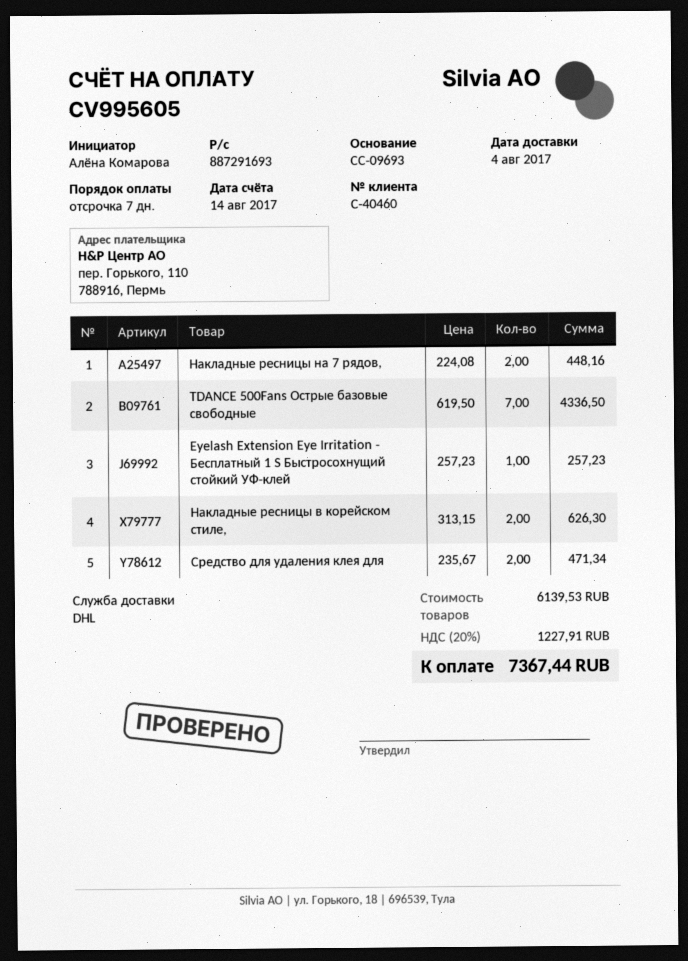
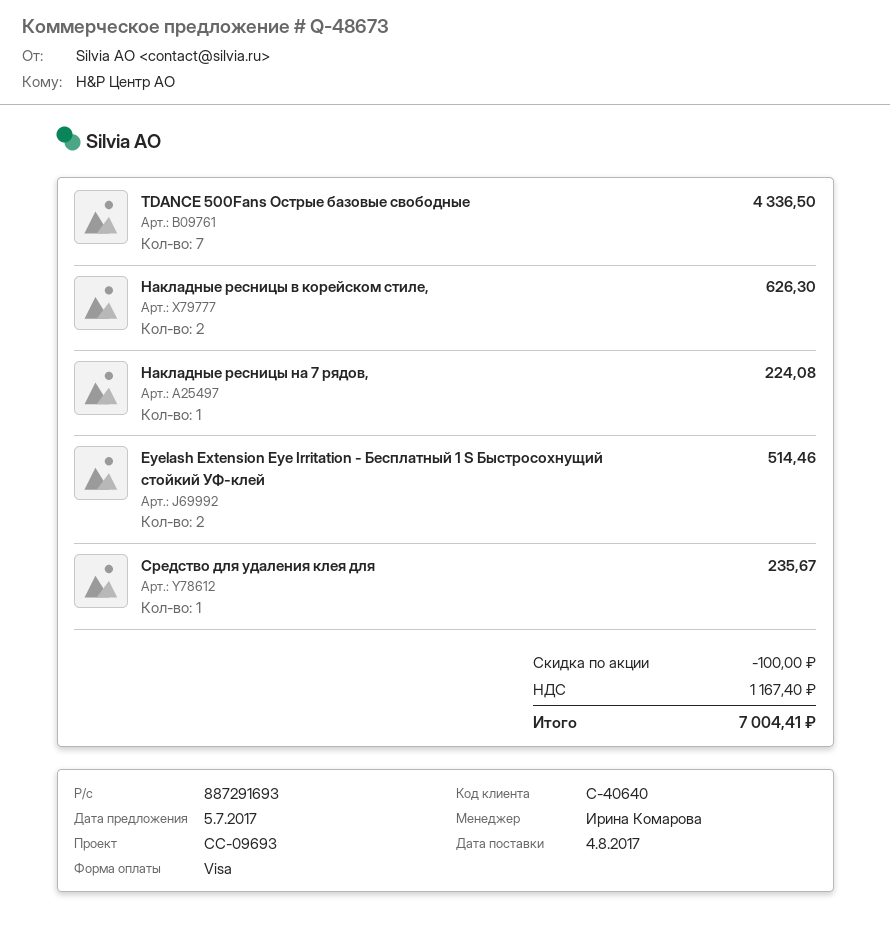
customer number: C-40460 -> C-40640
Накладные ресницы на 7 рядов,: 2 for 448.16 -> 1 for 224.08
Eyelash Extension Eye Irritation - Бесплатный 1 S Быстросохнущий стойкий УФ-клей: 1 for 257.23 -> 2 for 514.46
Средство для удаления клея для: 2 for 471.34 -> 1 for 235.67
discount: none -> 100.00
tax: 1227.91 -> 1167.40
total: 7367.44 -> 7004.41

